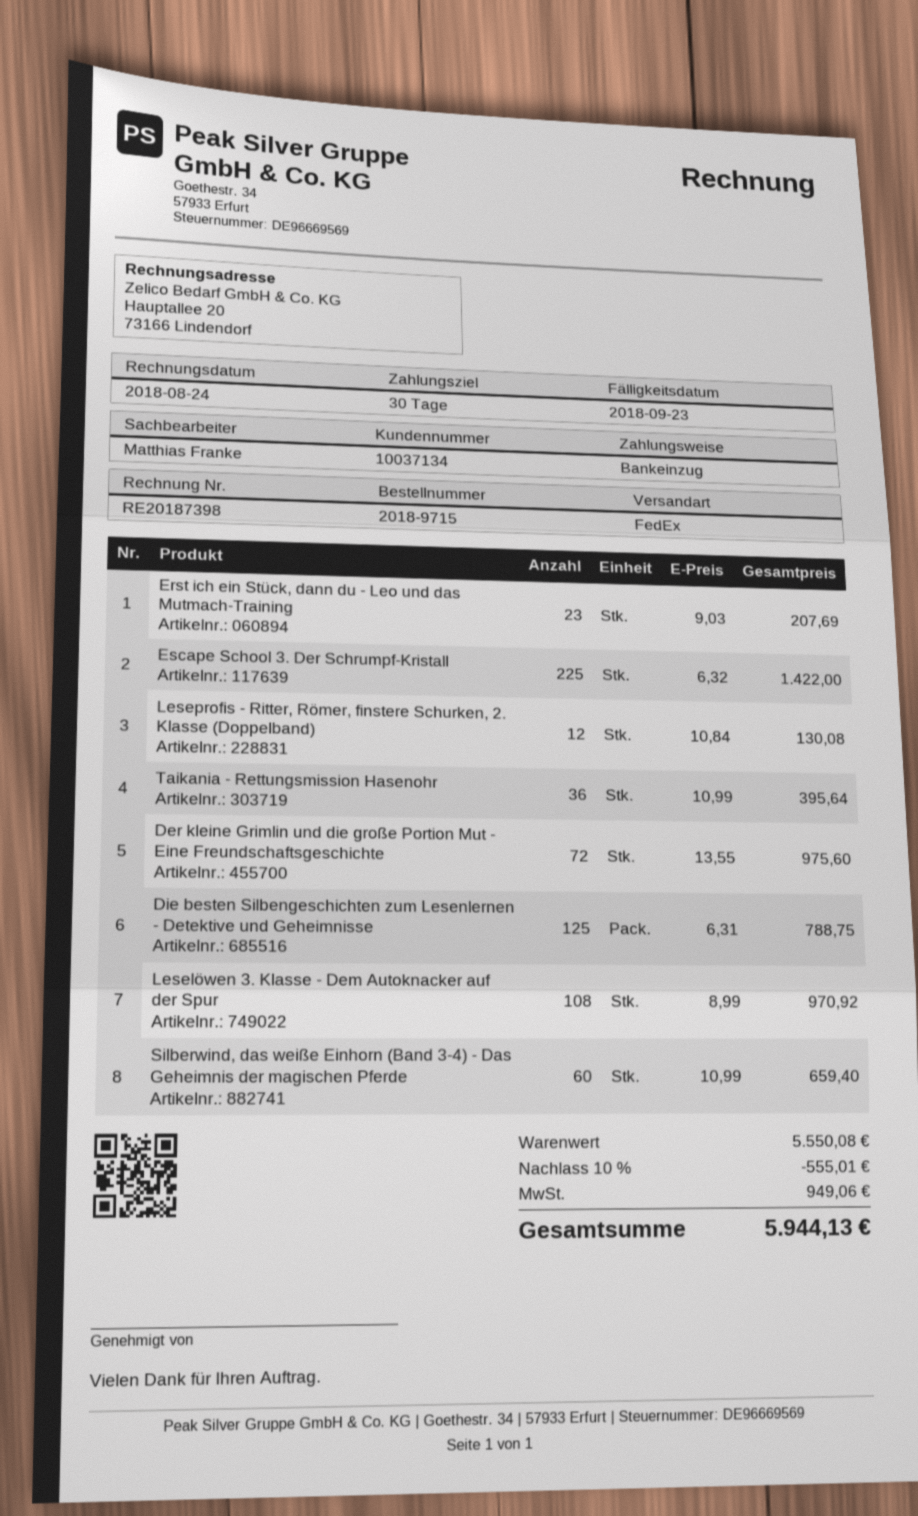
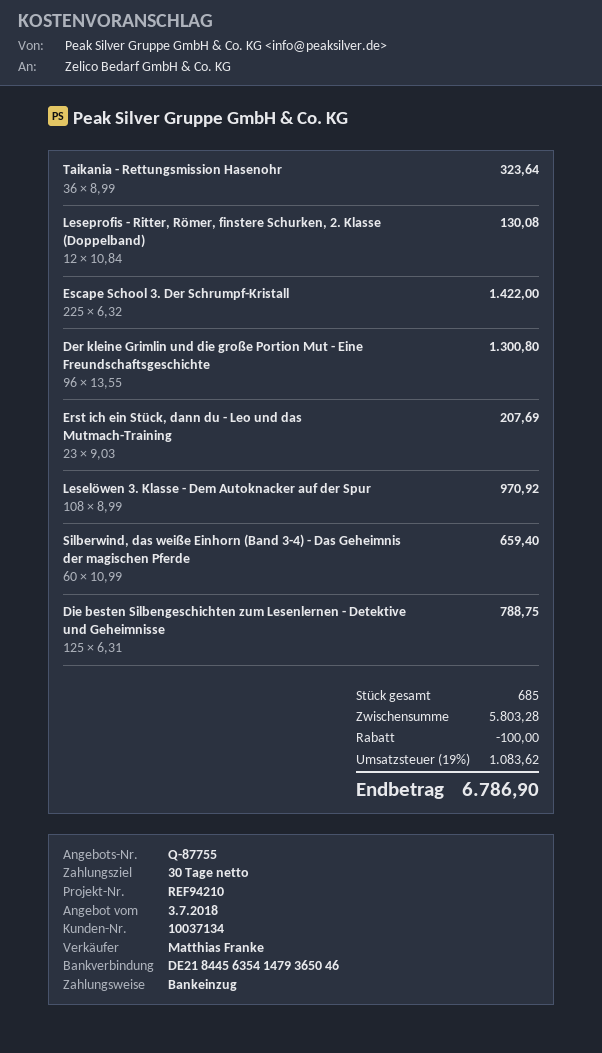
Taikania - Rettungsmission Hasenohr: 36 x 10.99 = 395.64 -> 36 x 8.99 = 323.64
Der kleine Grimlin und die große Portion Mut - Eine Freundschaftsgeschichte: 72 x 13.55 = 975.60 -> 96 x 13.55 = 1300.80
subtotal: 5550.08 -> 5803.28
discount: 555.01 -> 100.00
tax: 949.06 -> 1083.62
total: 5944.13 -> 6786.90

